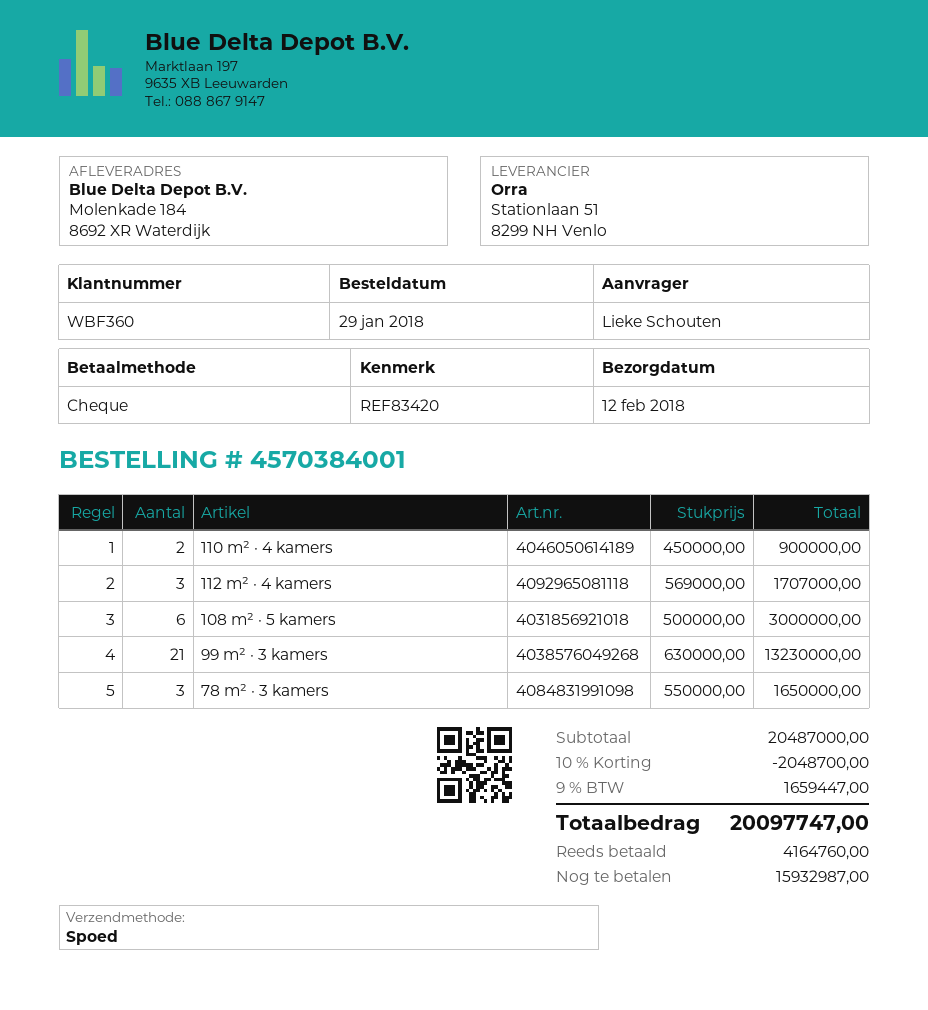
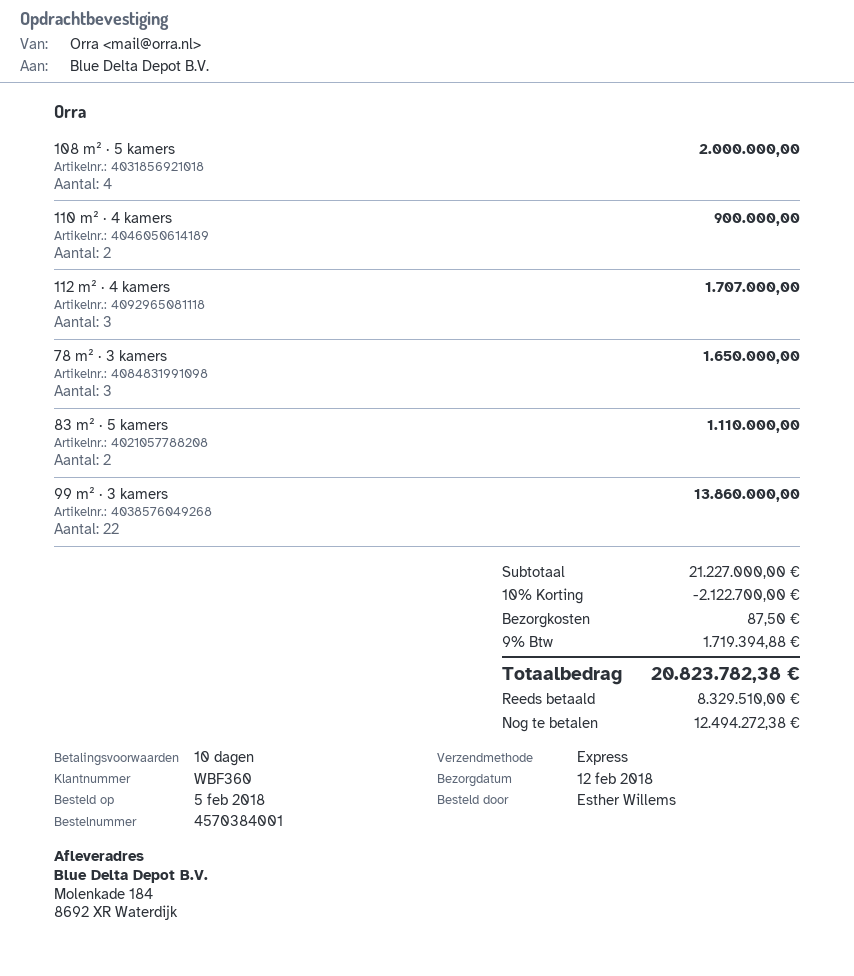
order date: 2018-01-29 -> 2018-02-05
ordered by: Lieke Schouten -> Esther Willems
108 m² · 5 kamers: 6 for 3000000.00 -> 4 for 2000000.00
99 m² · 3 kamers: 21 for 13230000.00 -> 22 for 13860000.00
83 m² · 5 kamers: none -> 2 for 1110000.00
subtotal: 20487000.00 -> 21227000.00
discount: 10% = 2048700.00 -> 10% = 2122700.00
shipping: none -> 87.50
tax: 9% = 1659447.00 -> 9% = 1719394.88
total: 20097747.00 -> 20823782.38
deposit: 4164760.00 -> 8329510.00
balance: 15932987.00 -> 12494272.38

